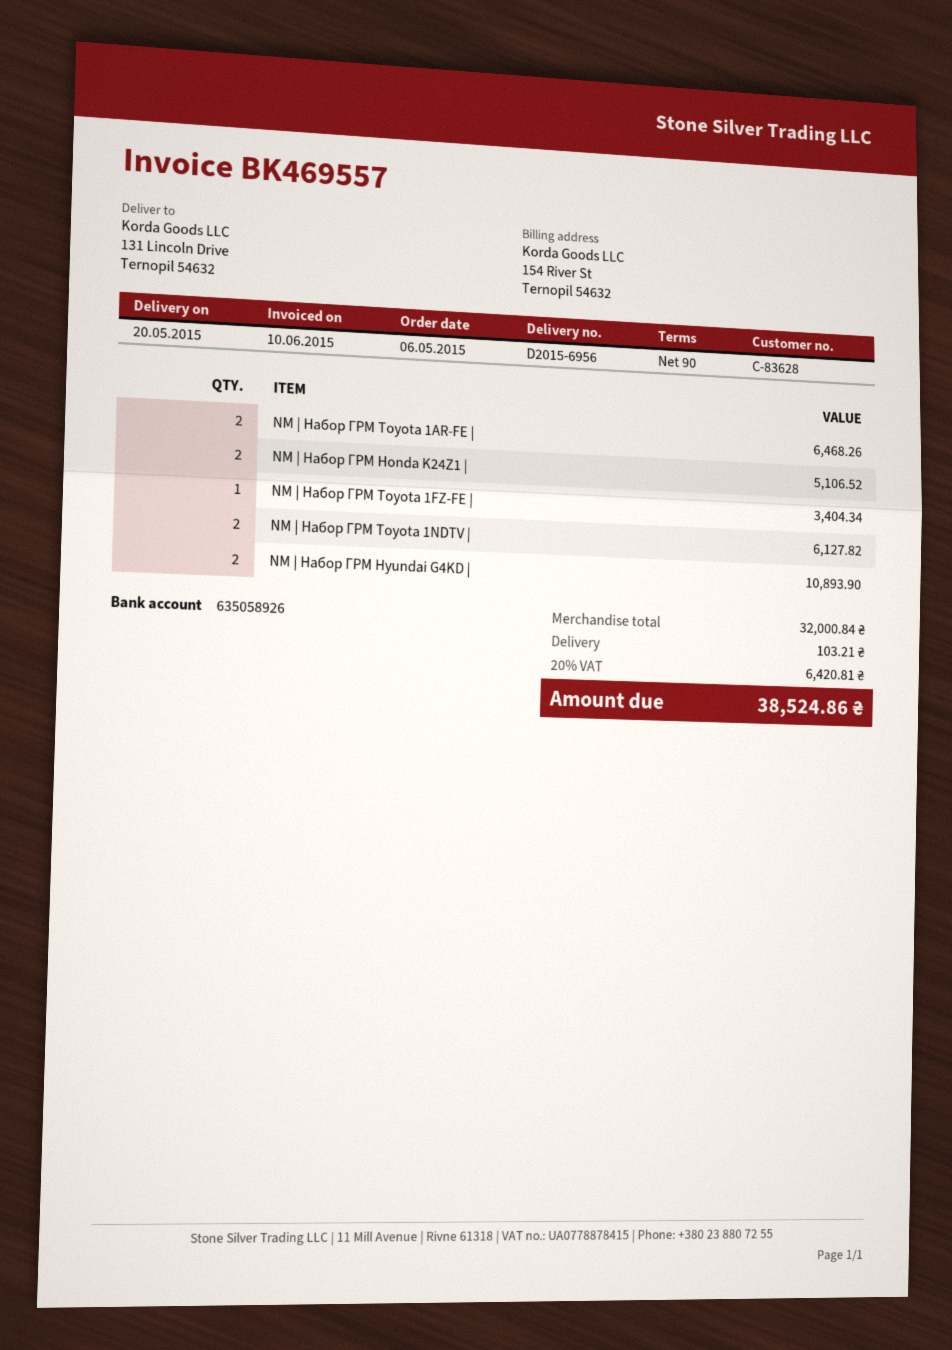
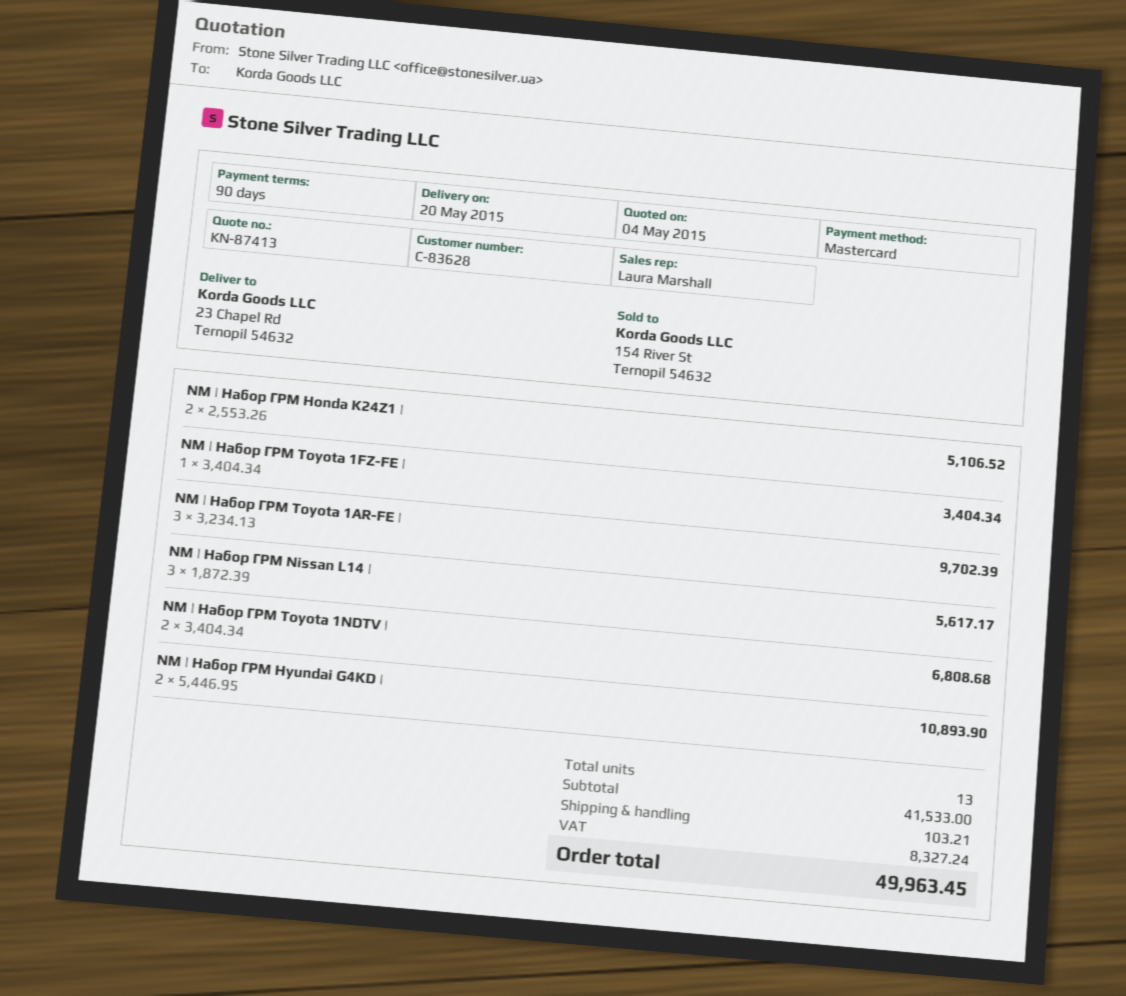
ship to: 131 Lincoln Drive, Ternopil 54632 -> 23 Chapel Rd, Ternopil 54632
NM | Набор ГРМ Toyota 1AR-FE |: 2 for 6468.26 -> 3 for 9702.39
NM | Набор ГРМ Toyota 1NDTV |: 2 for 6127.82 -> 2 for 6808.68
NM | Набор ГРМ Nissan L14 |: none -> 3 for 5617.17
subtotal: 32000.84 -> 41533.00
tax: 6420.81 -> 8327.24
total: 38524.86 -> 49963.45

